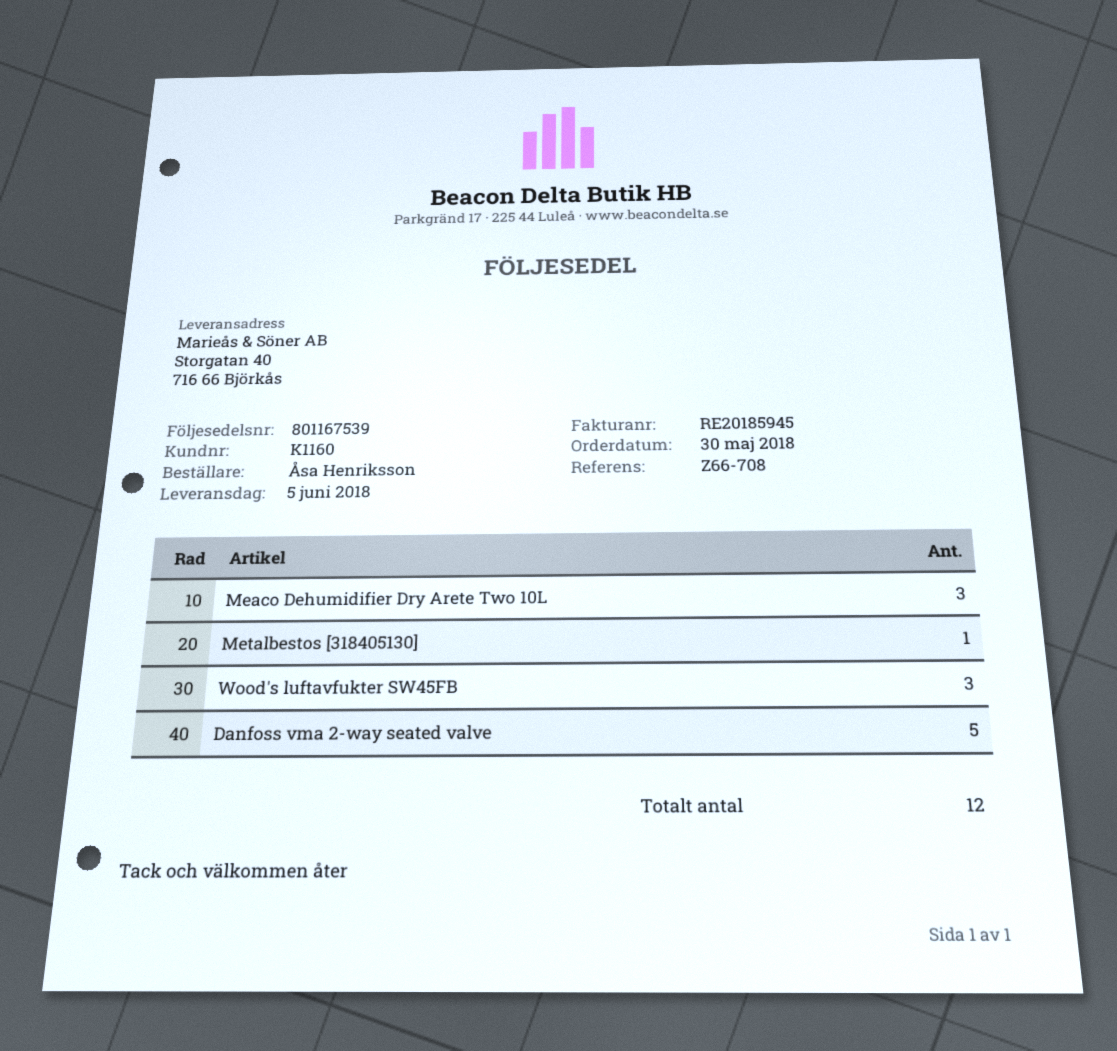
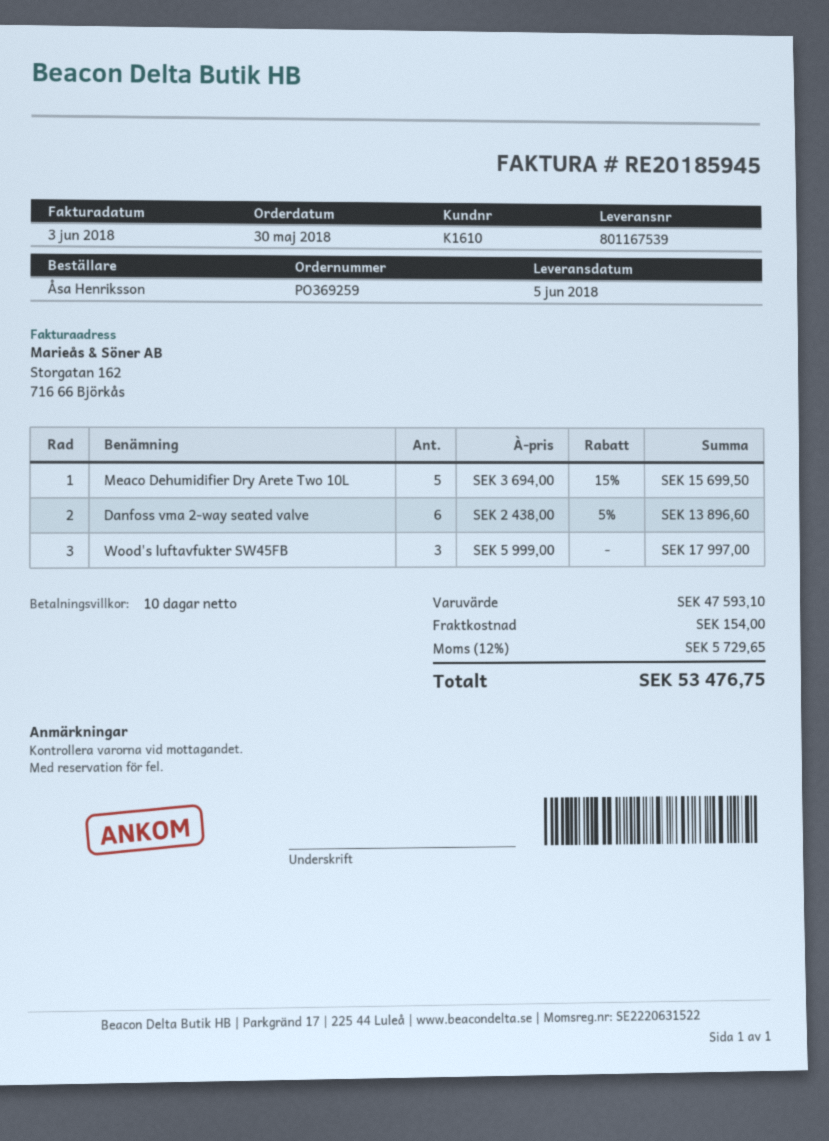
customer number: K1160 -> K1610
Meaco Dehumidifier Dry Arete Two 10L: 3 -> 5
Metalbestos [318405130]: 1 -> none
Danfoss vma 2-way seated valve: 5 -> 6

